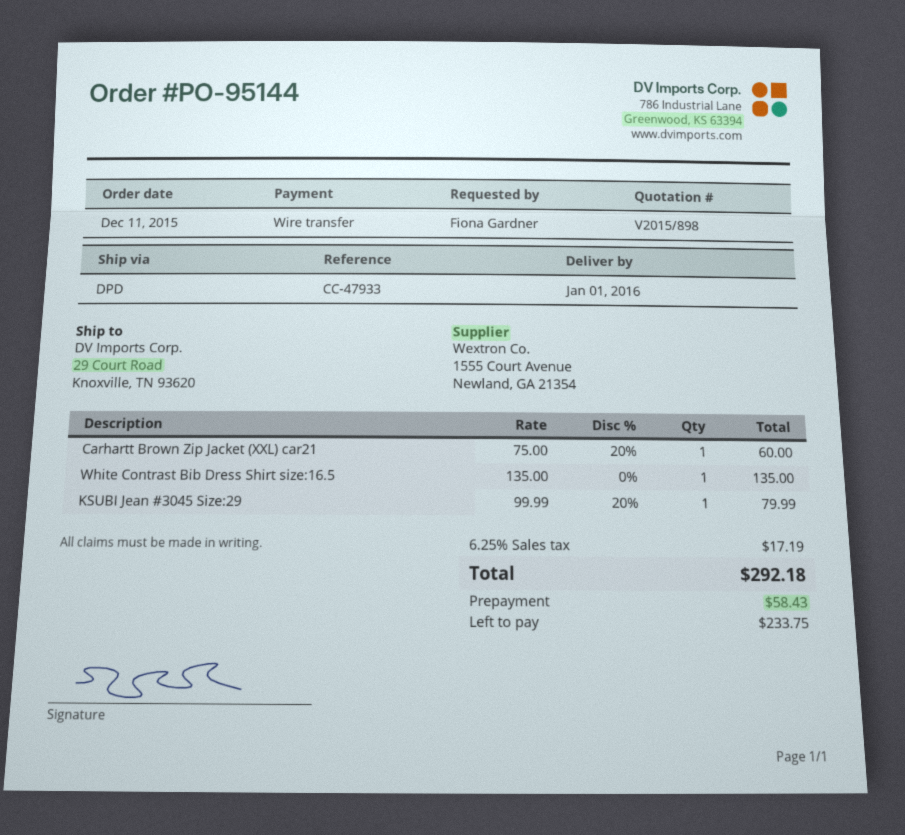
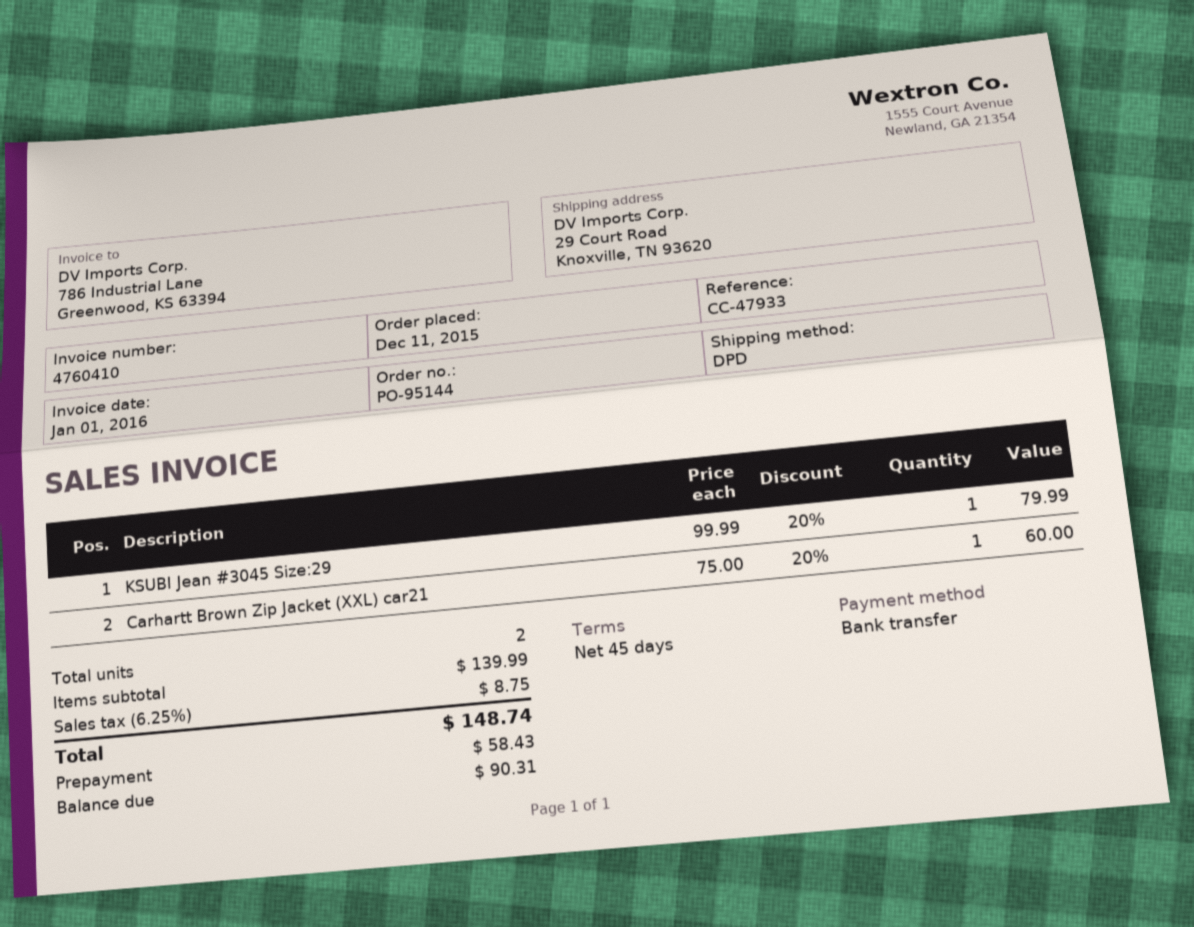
White Contrast Bib Dress Shirt size:16.5: 1 x 135.00 = 135.00 -> none
tax: 6.25% = 17.19 -> 6.25% = 8.75
total: 292.18 -> 148.74
balance: 233.75 -> 90.31

